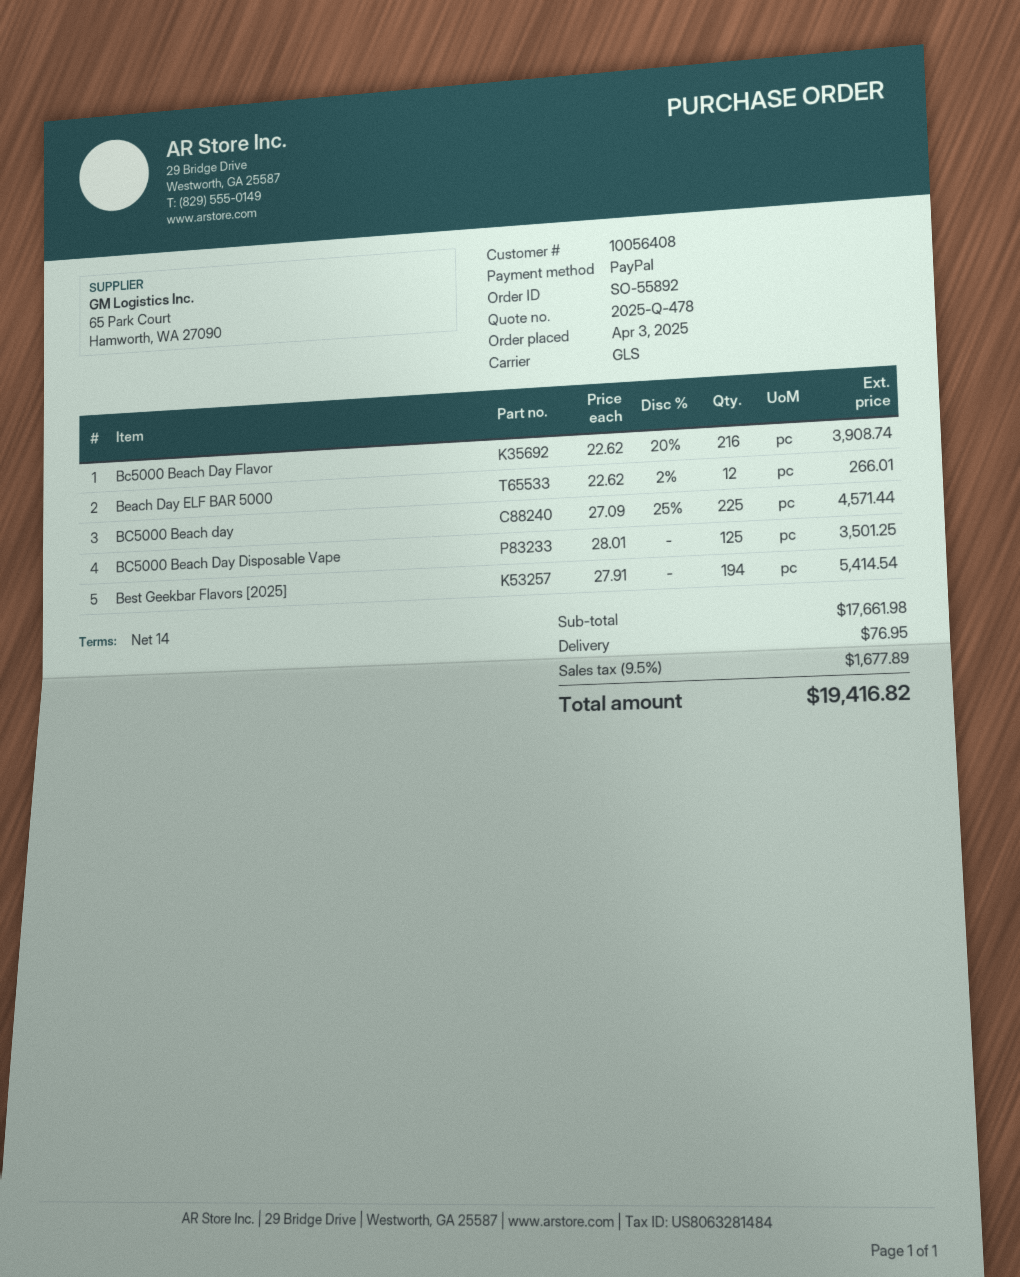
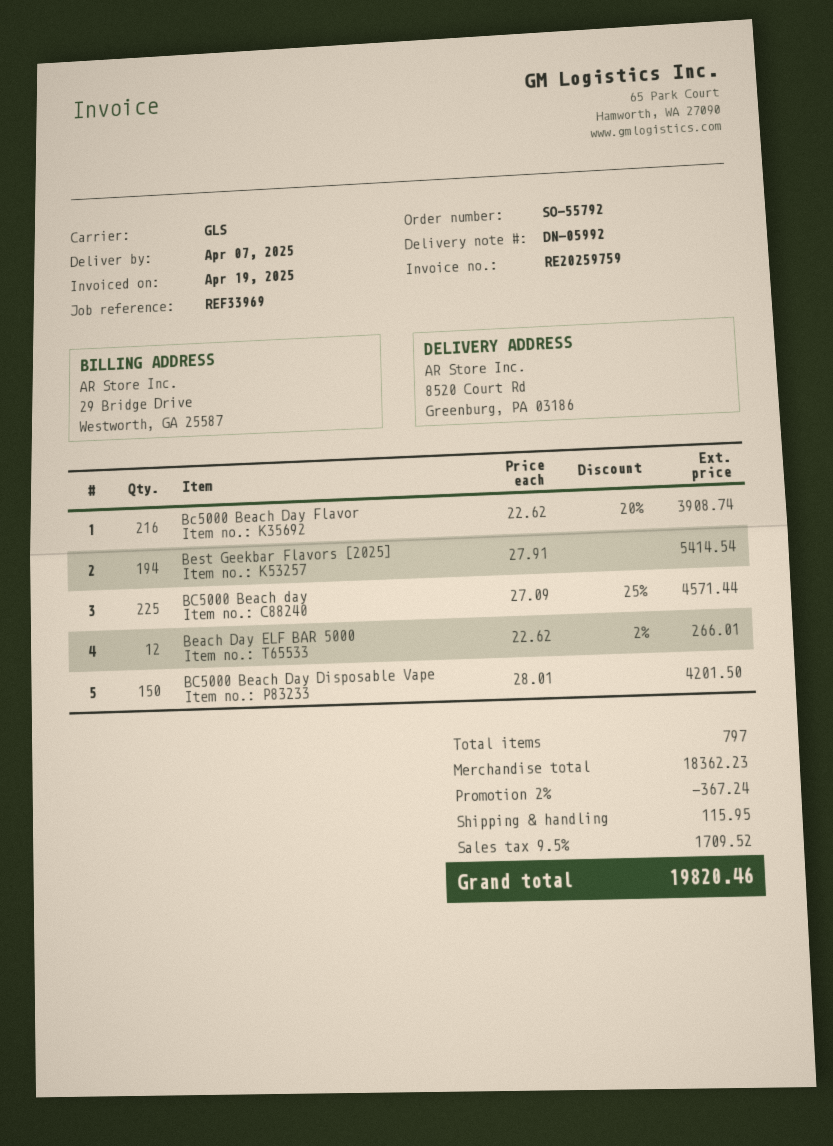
order number: SO-55892 -> SO-55792
BC5000 Beach Day Disposable Vape: 125 x 28.01 = 3501.25 -> 150 x 28.01 = 4201.50
subtotal: 17661.98 -> 18362.23
discount: none -> 2% = 367.24
shipping: 76.95 -> 115.95
tax: 9.5% = 1677.89 -> 9.5% = 1709.52
total: 19416.82 -> 19820.46

